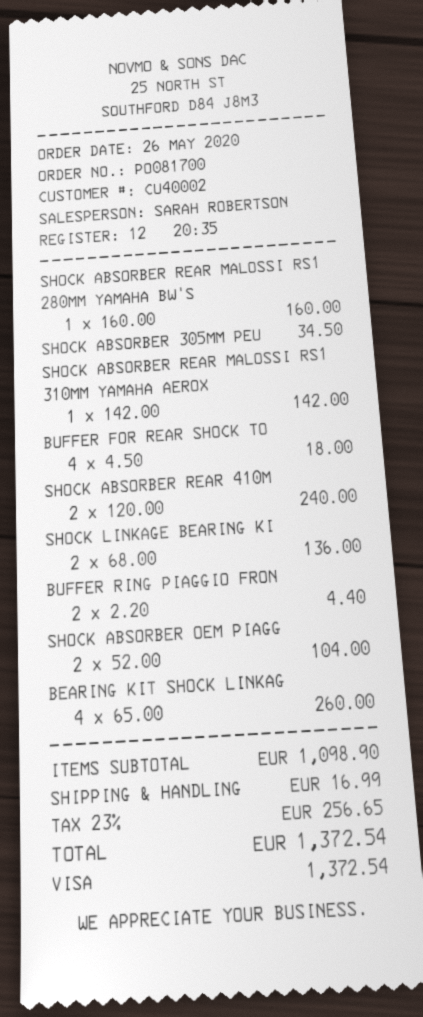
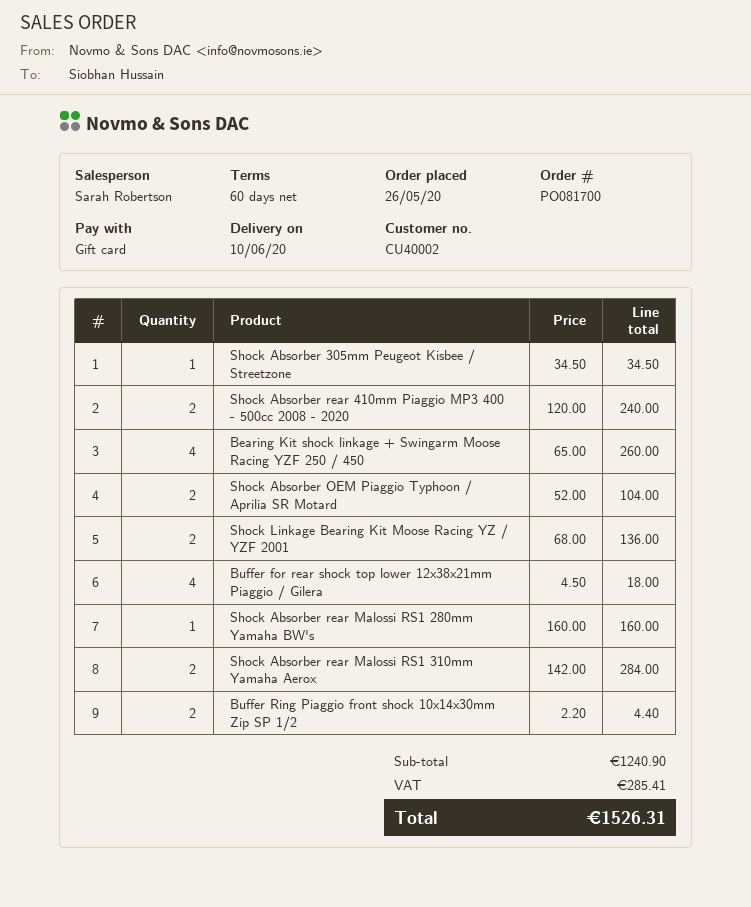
payment method: Visa -> gift card
SHOCK ABSORBER REAR MALOSSI RS1 310MM YAMAHA AEROX: 1 x 142.00 = 142.00 -> 2 x 142.00 = 284.00
subtotal: 1098.90 -> 1240.90
shipping: 16.99 -> none
tax: 256.65 -> 285.41
total: 1372.54 -> 1526.31

